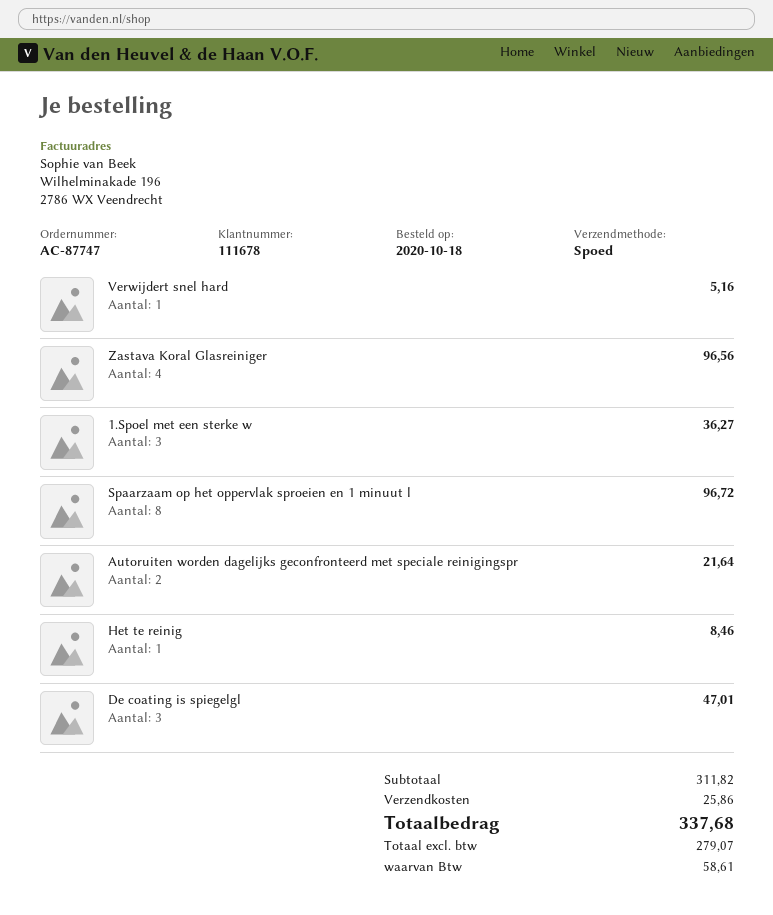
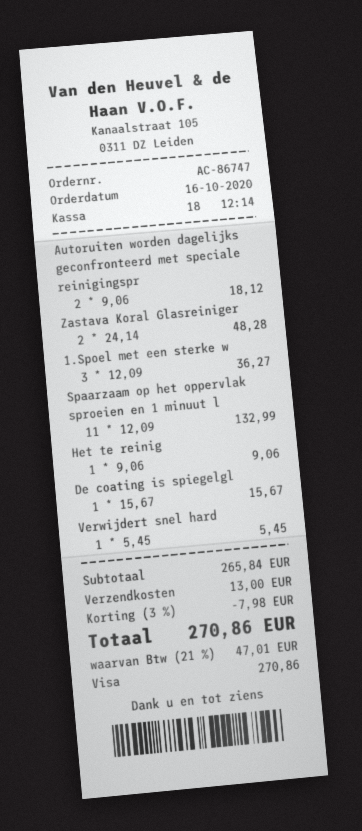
order number: AC-87747 -> AC-86747
order date: 2020-10-18 -> 2020-10-16
Verwijdert snel hard: 1 for 5.16 -> 1 for 5.45
Zastava Koral Glasreiniger: 4 for 96.56 -> 2 for 48.28
Spaarzaam op het oppervlak sproeien en 1 minuut l: 8 for 96.72 -> 11 for 132.99
Autoruiten worden dagelijks geconfronteerd met speciale reinigingspr: 2 for 21.64 -> 2 for 18.12
Het te reinig: 1 for 8.46 -> 1 for 9.06
De coating is spiegelgl: 3 for 47.01 -> 1 for 15.67
subtotal: 311.82 -> 265.84
discount: none -> 3% = 7.98
shipping: 25.86 -> 13.00
tax: 58.61 -> 47.01
total: 337.68 -> 270.86

